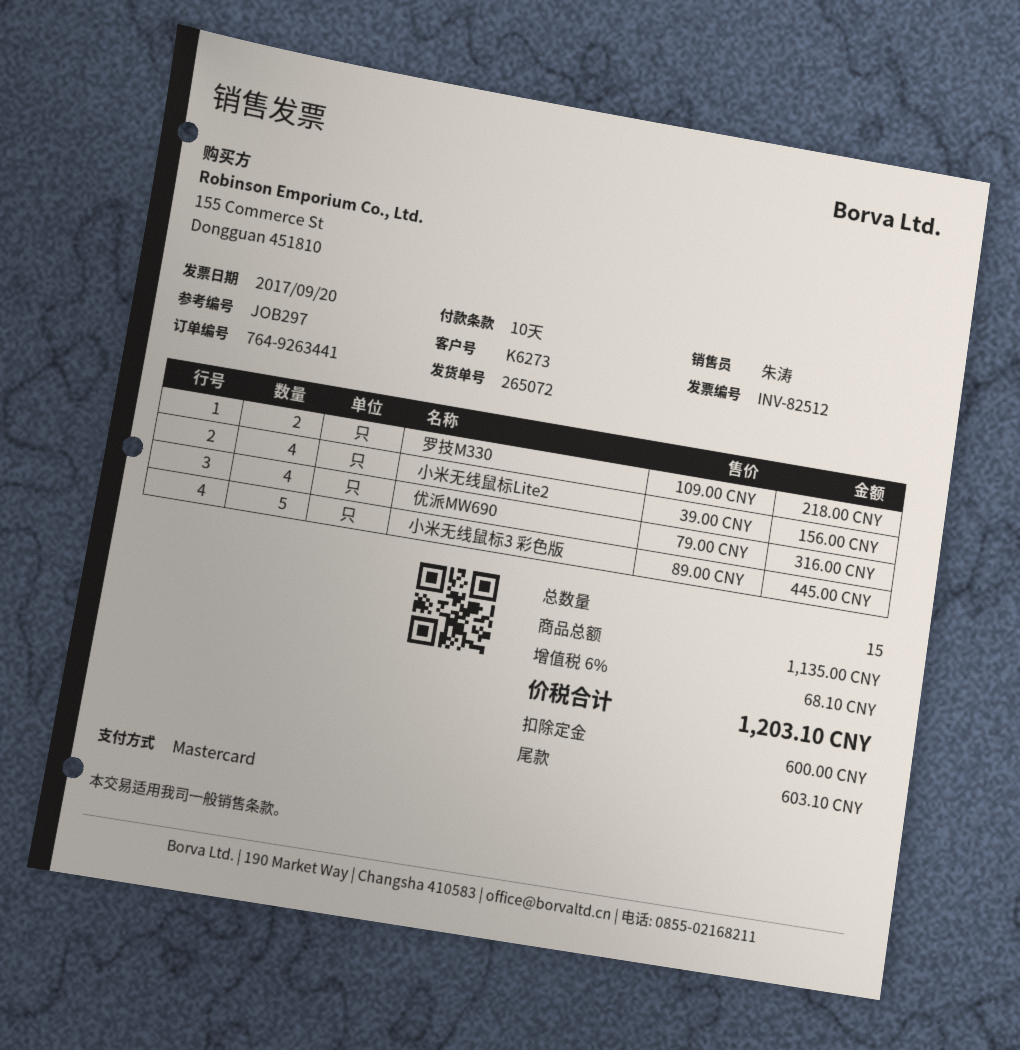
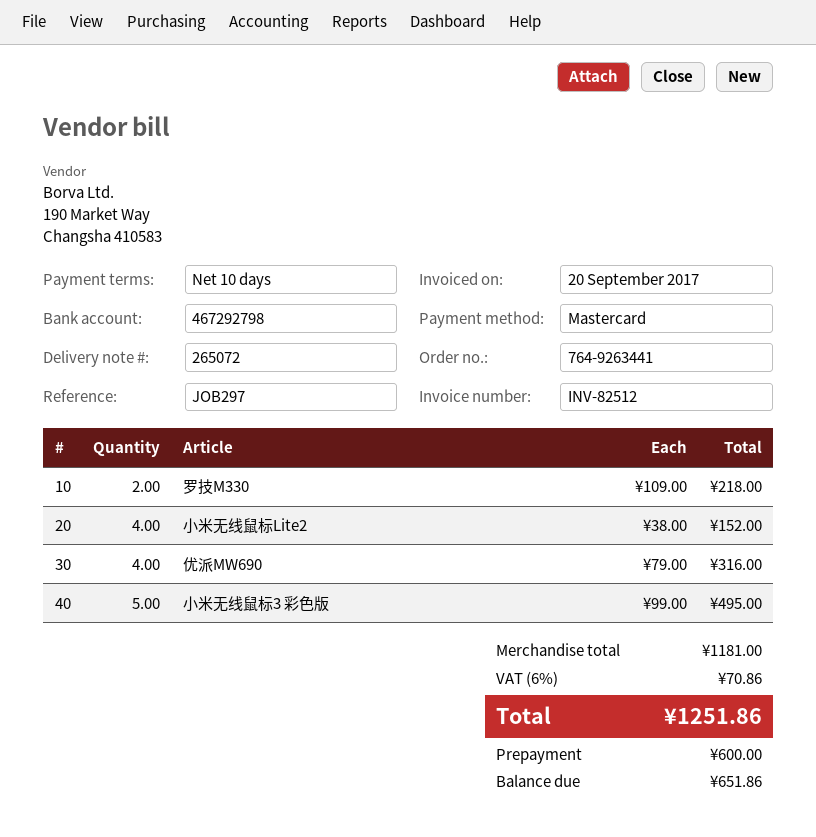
小米无线鼠标Lite2: 4 x 39.00 = 156.00 -> 4 x 38.00 = 152.00
小米无线鼠标3 彩色版: 5 x 89.00 = 445.00 -> 5 x 99.00 = 495.00
subtotal: 1135.00 -> 1181.00
tax: 6% = 68.10 -> 6% = 70.86
total: 1203.10 -> 1251.86
balance: 603.10 -> 651.86

